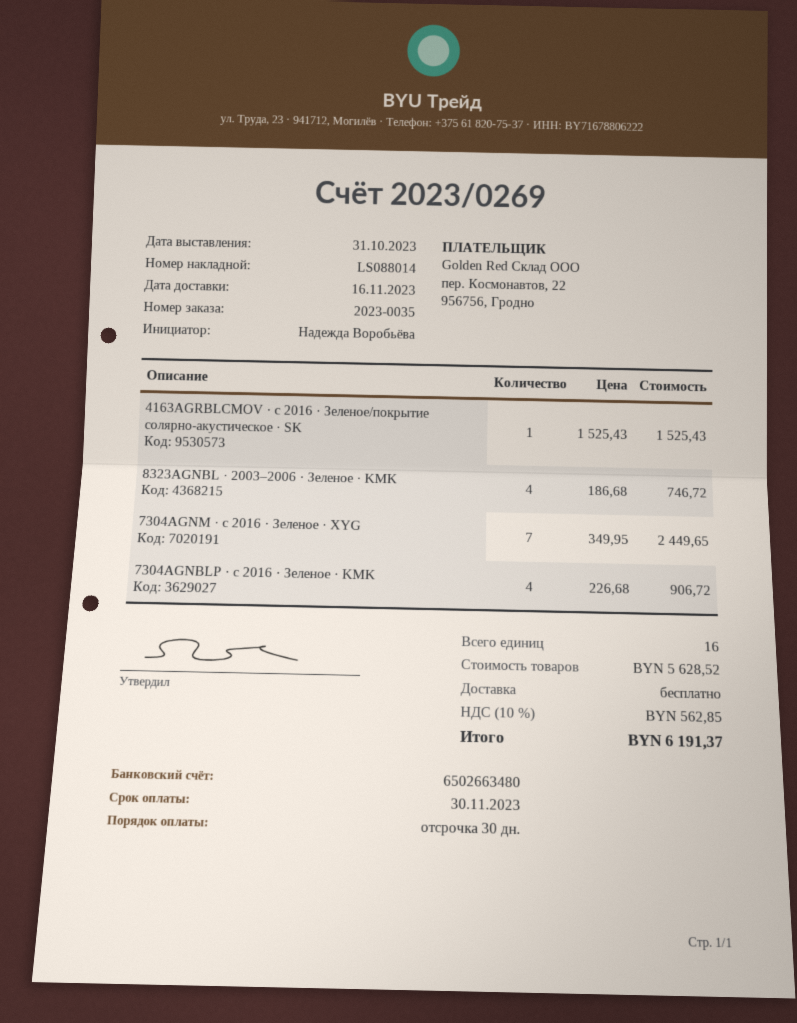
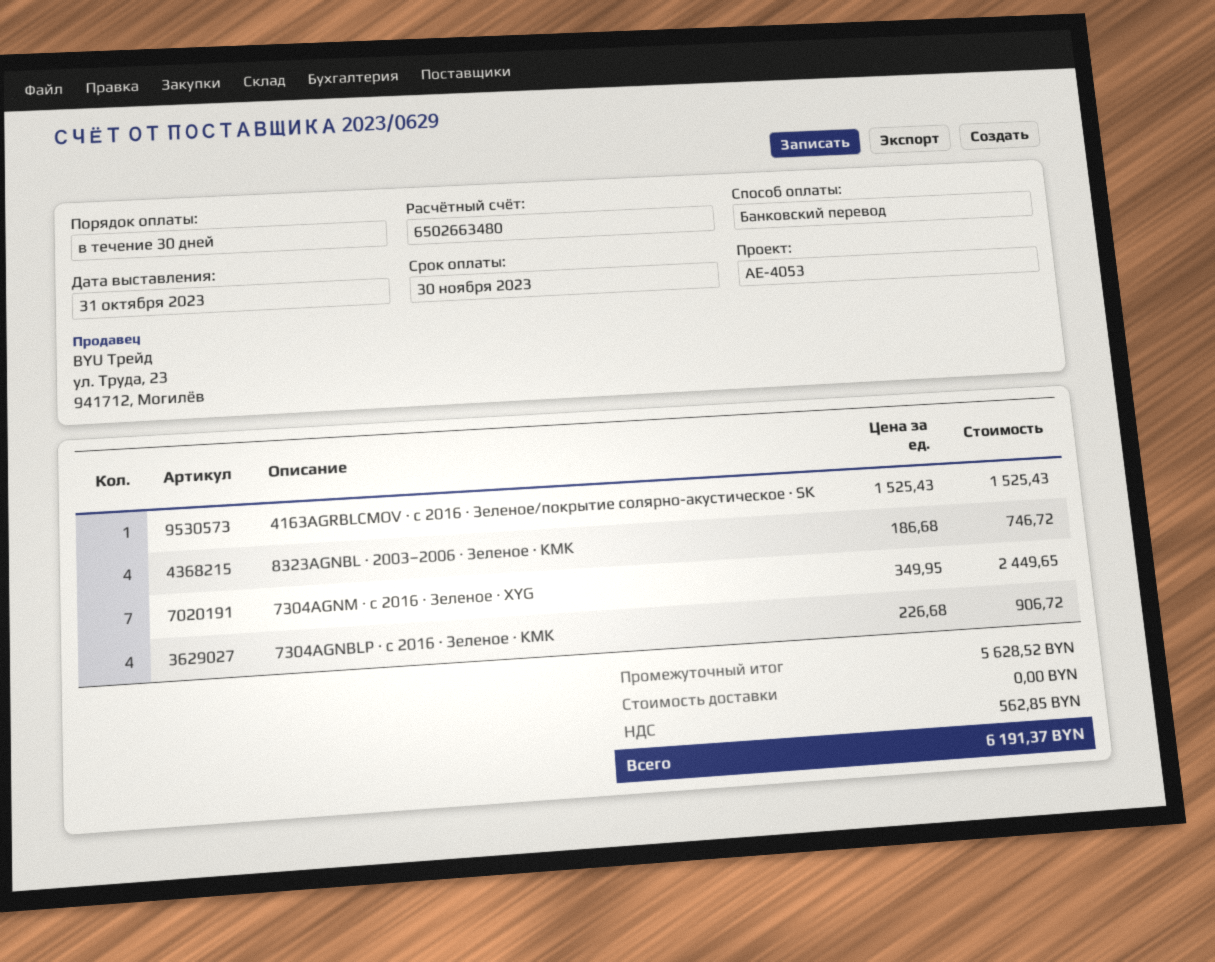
invoice number: 2023/0269 -> 2023/0629

